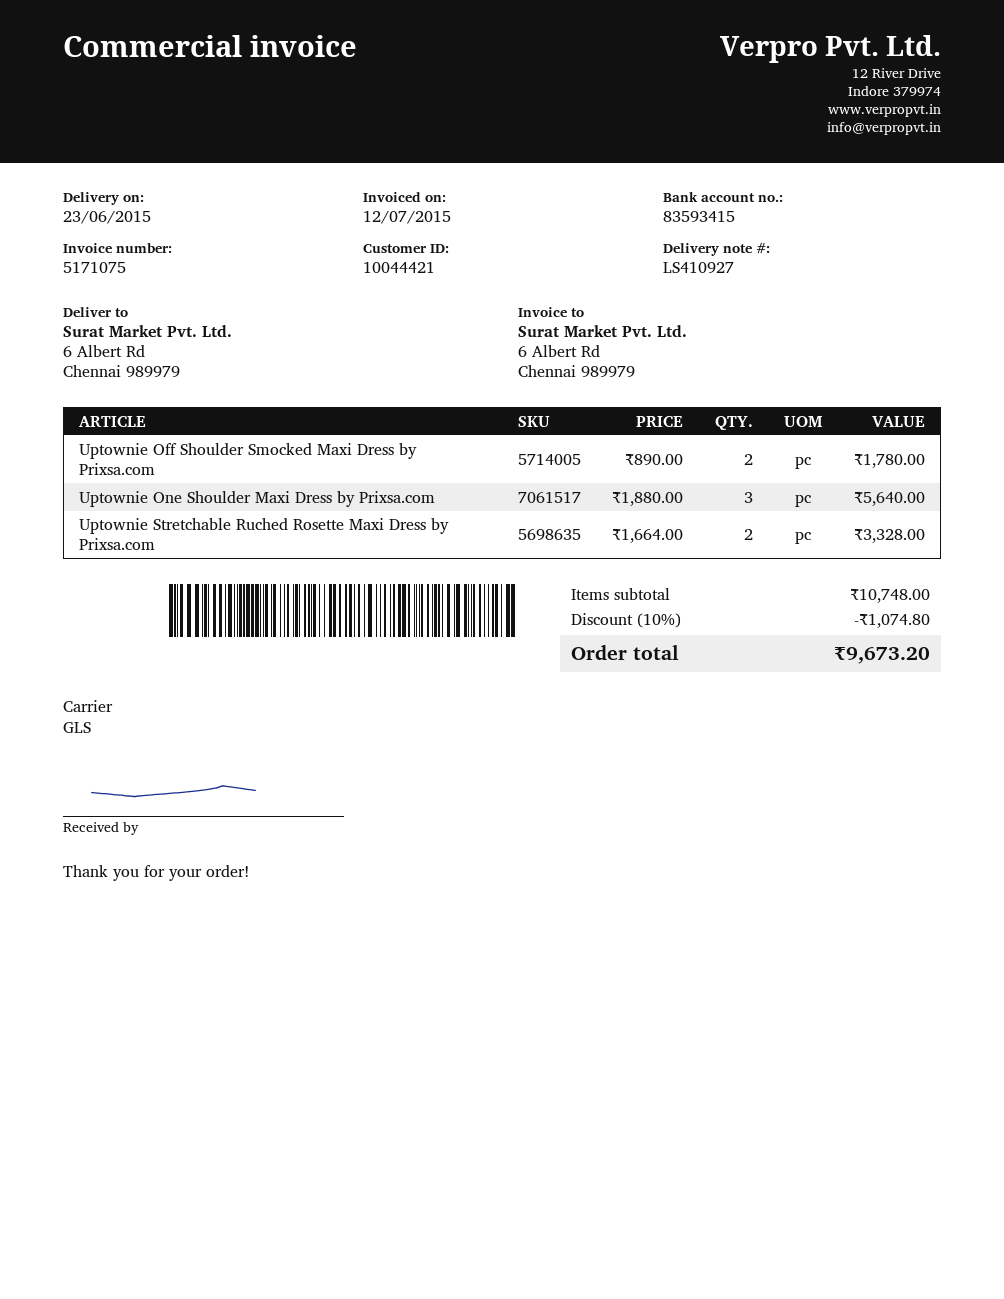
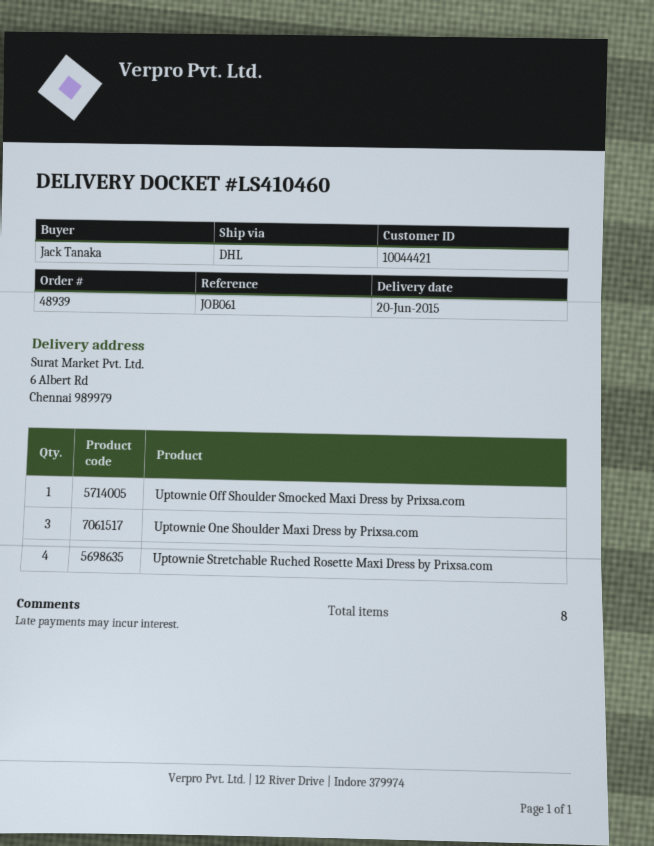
delivery note number: LS410927 -> LS410460
delivery date: 2015-06-23 -> 2015-06-20
shipping method: GLS -> DHL
Uptownie Off Shoulder Smocked Maxi Dress by Prixsa.com: 2 -> 1
Uptownie Stretchable Ruched Rosette Maxi Dress by Prixsa.com: 2 -> 4

